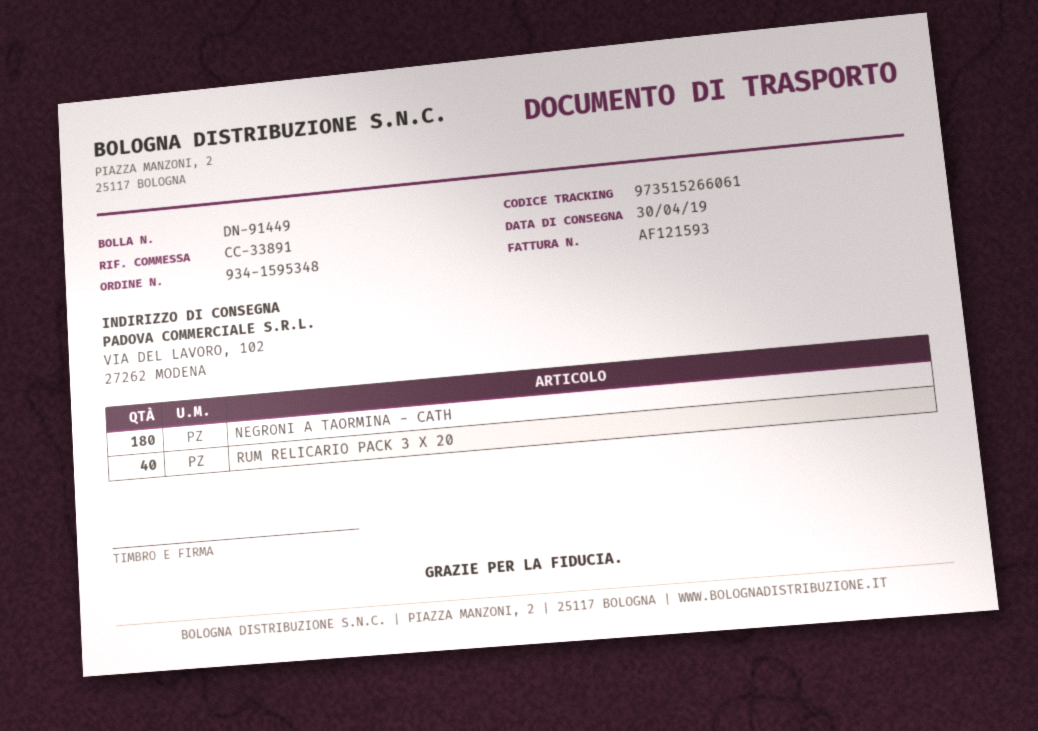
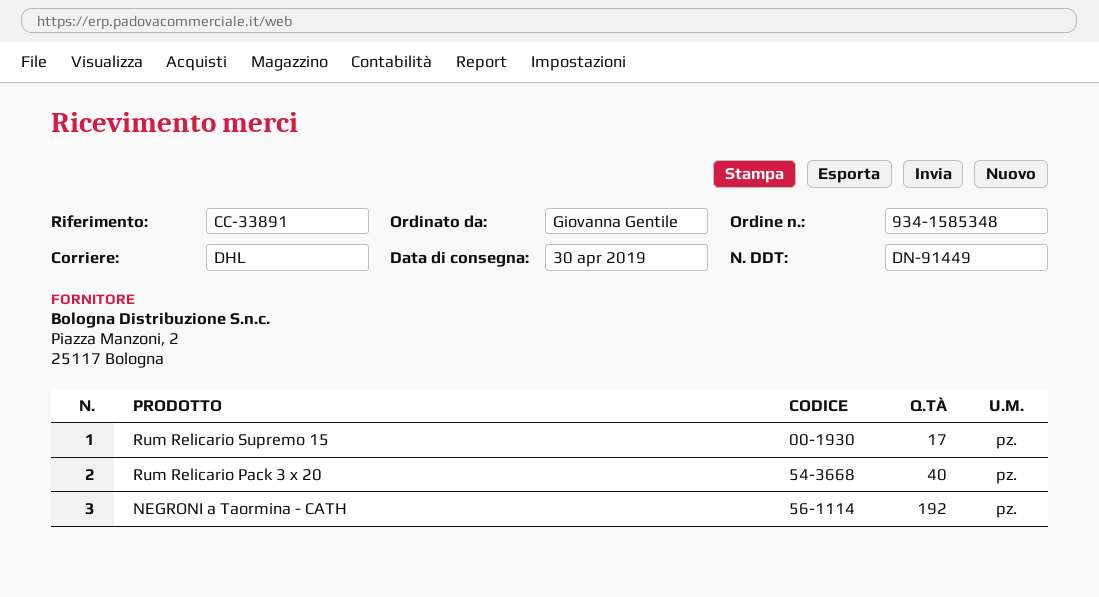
order number: 934-1595348 -> 934-1585348
NEGRONI A TAORMINA - CATH: 180 -> 192
Rum Relicario Supremo 15: none -> 17

